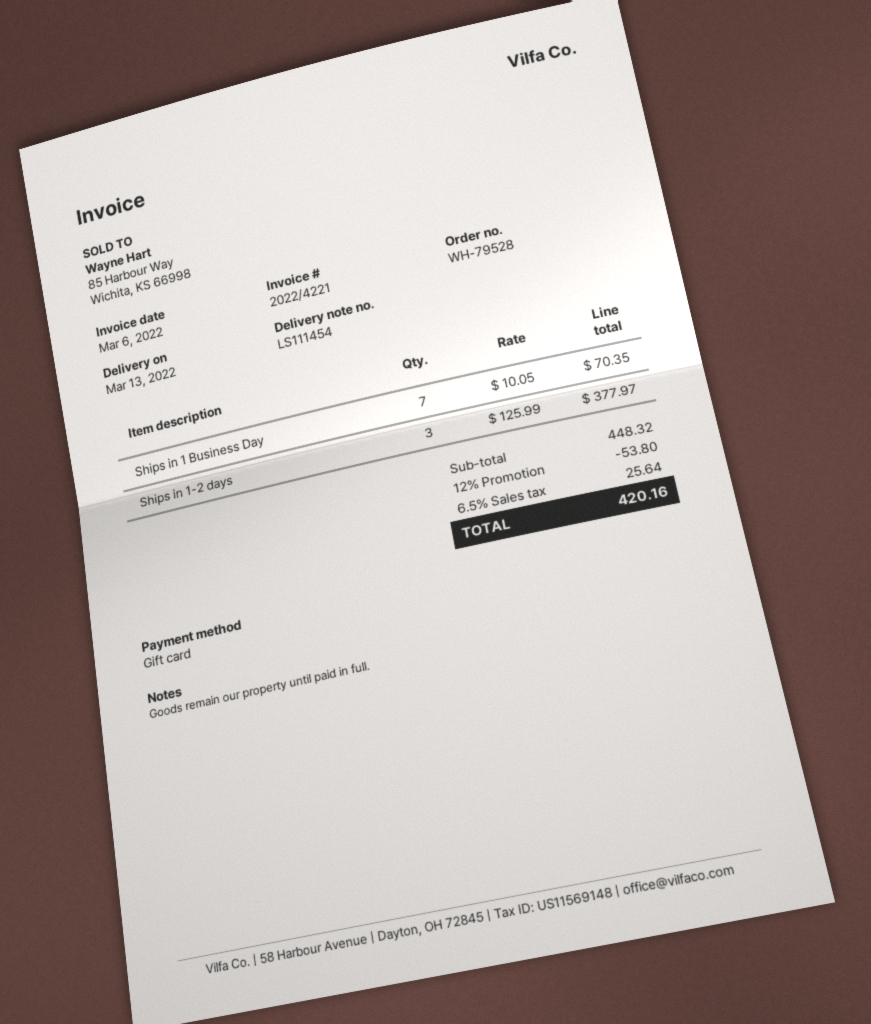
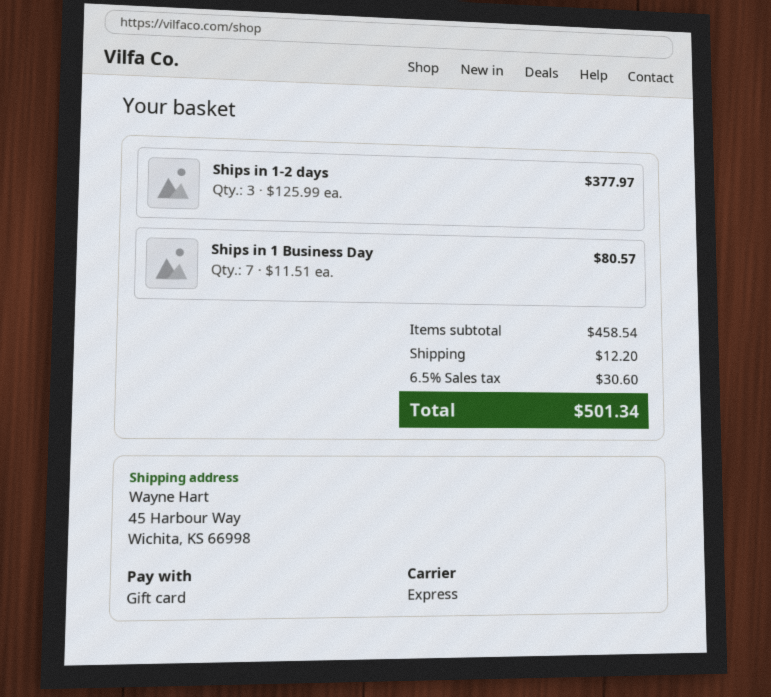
Ships in 1 Business Day: 7 x 10.05 = 70.35 -> 7 x 11.51 = 80.57
subtotal: 448.32 -> 458.54
discount: 12% = 53.80 -> none
shipping: none -> 12.20
tax: 6.5% = 25.64 -> 6.5% = 30.60
total: 420.16 -> 501.34

